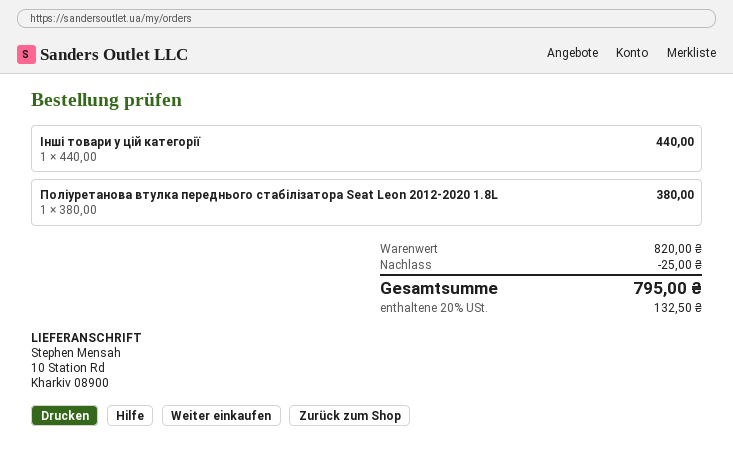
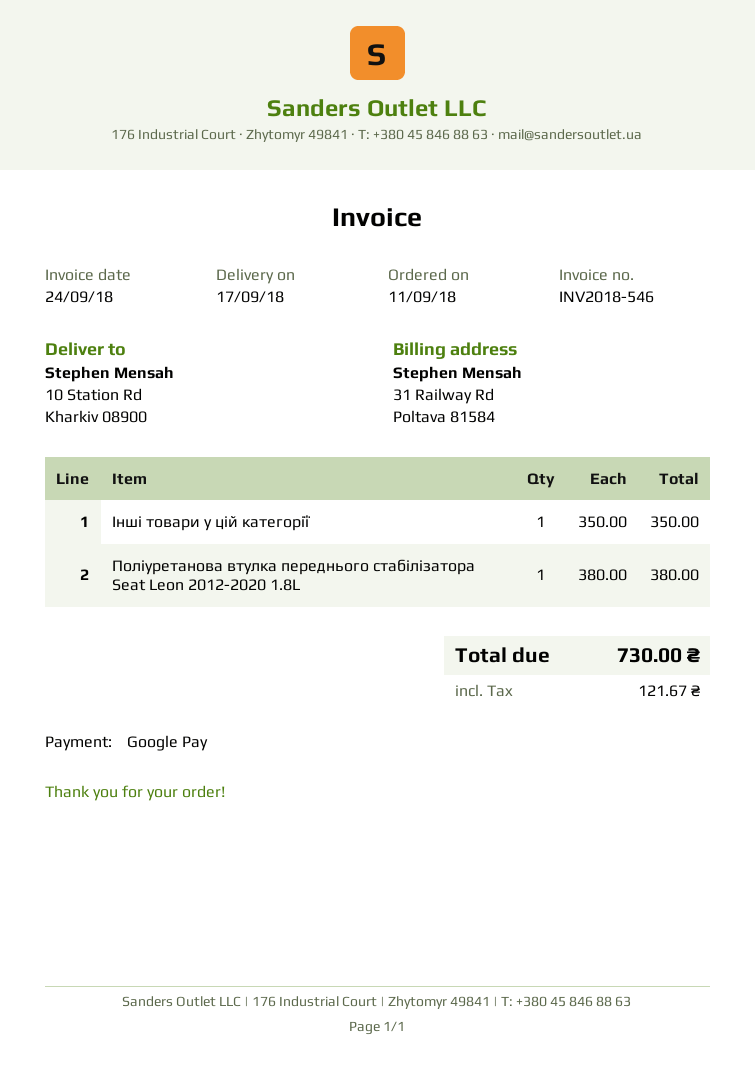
Інші товари у цій категорії: 1 x 440.00 = 440.00 -> 1 x 350.00 = 350.00
discount: 25.00 -> none
tax: 132.50 -> 121.67
total: 795.00 -> 730.00

